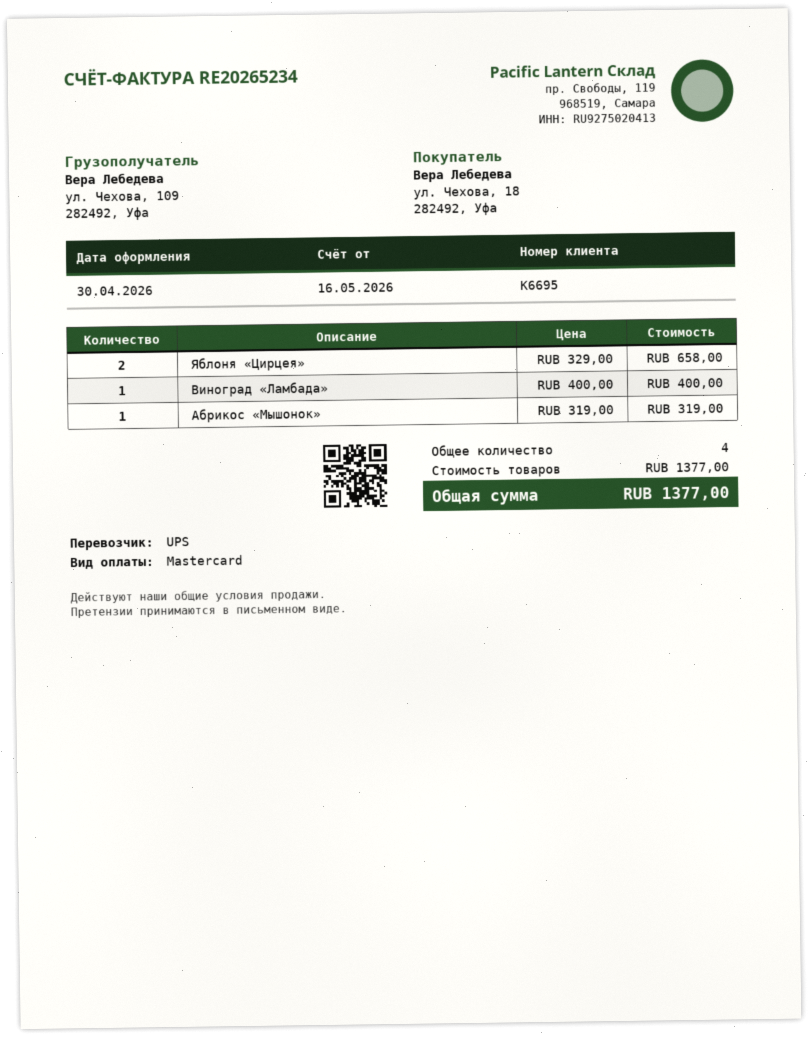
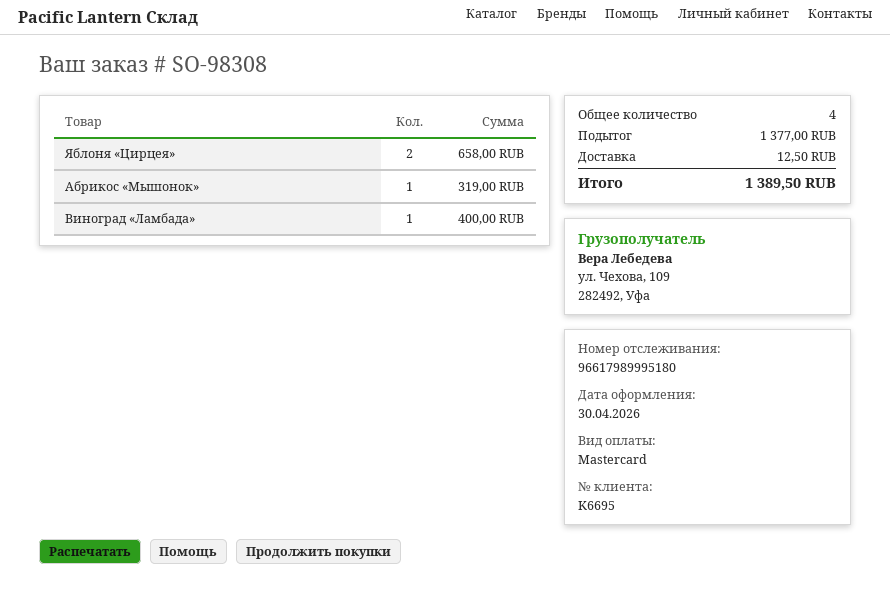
shipping: none -> 12.50
total: 1377.00 -> 1389.50

